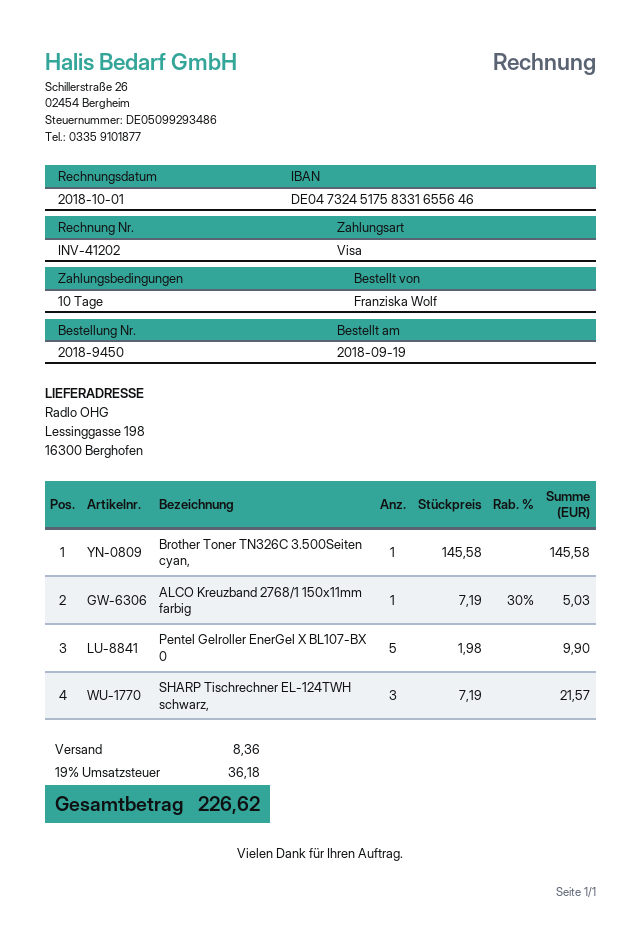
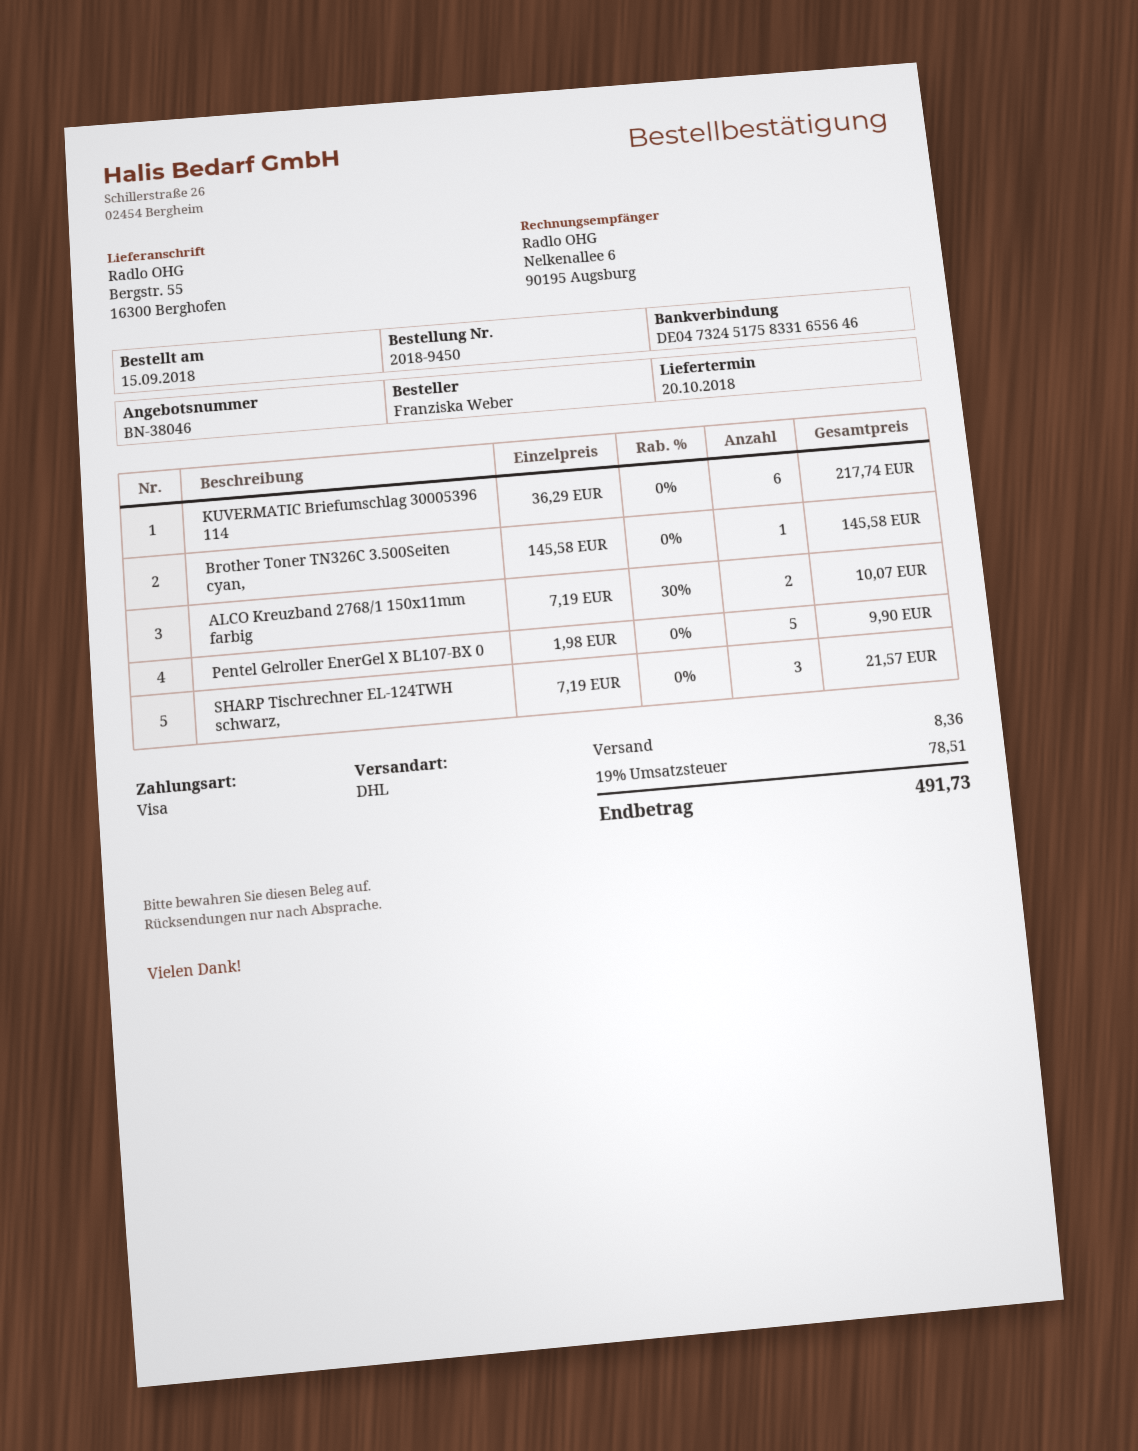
order date: 2018-09-19 -> 2018-09-15
ordered by: Franziska Wolf -> Franziska Weber
ship to: Lessinggasse 198, 16300 Berghofen -> Bergstr. 55, 16300 Berghofen
ALCO Kreuzband 2768/1 150x11mm farbig: 1 x 7.19 - 30% = 5.03 -> 2 x 7.19 - 30% = 10.07
KUVERMATIC Briefumschlag 30005396 114: none -> 6 x 36.29 = 217.74
tax: 19% = 36.18 -> 19% = 78.51
total: 226.62 -> 491.73

